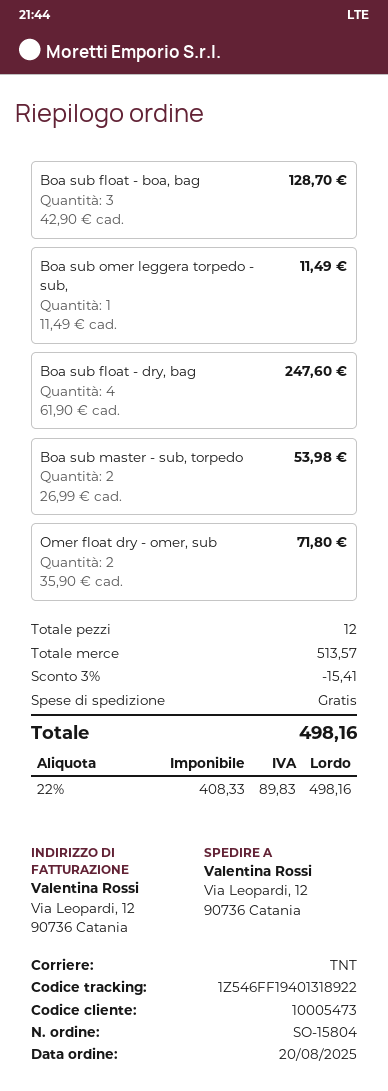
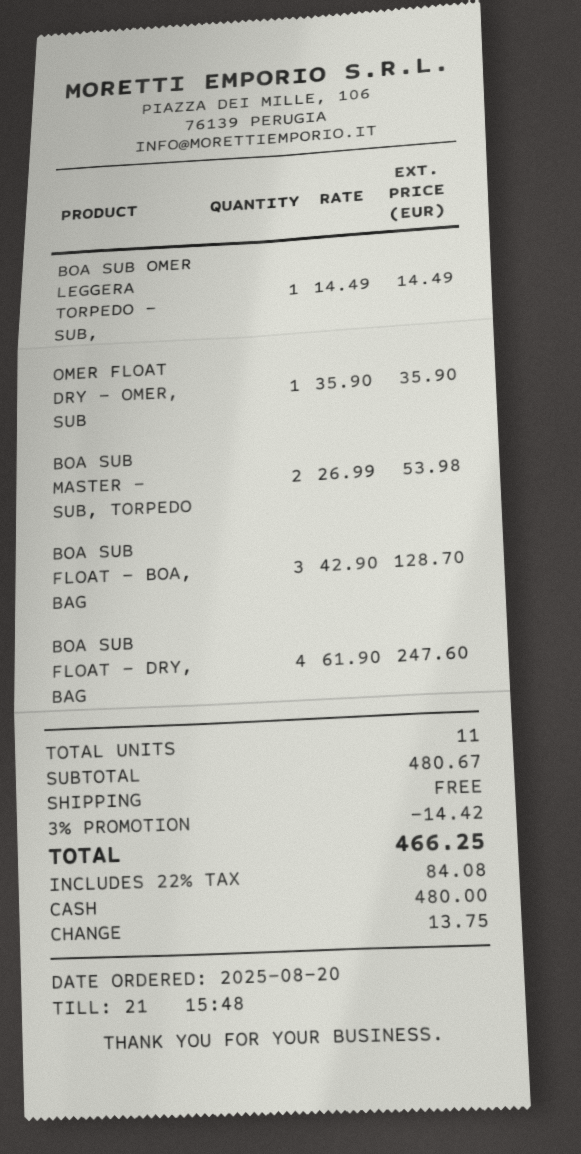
Boa sub omer leggera torpedo - sub,: 1 x 11.49 = 11.49 -> 1 x 14.49 = 14.49
Omer float dry - omer, sub: 2 x 35.90 = 71.80 -> 1 x 35.90 = 35.90
total quantity: 12 -> 11
subtotal: 513.57 -> 480.67
discount: 3% = 15.41 -> 3% = 14.42
tax: 22% = 89.83 -> 22% = 84.08
total: 498.16 -> 466.25

